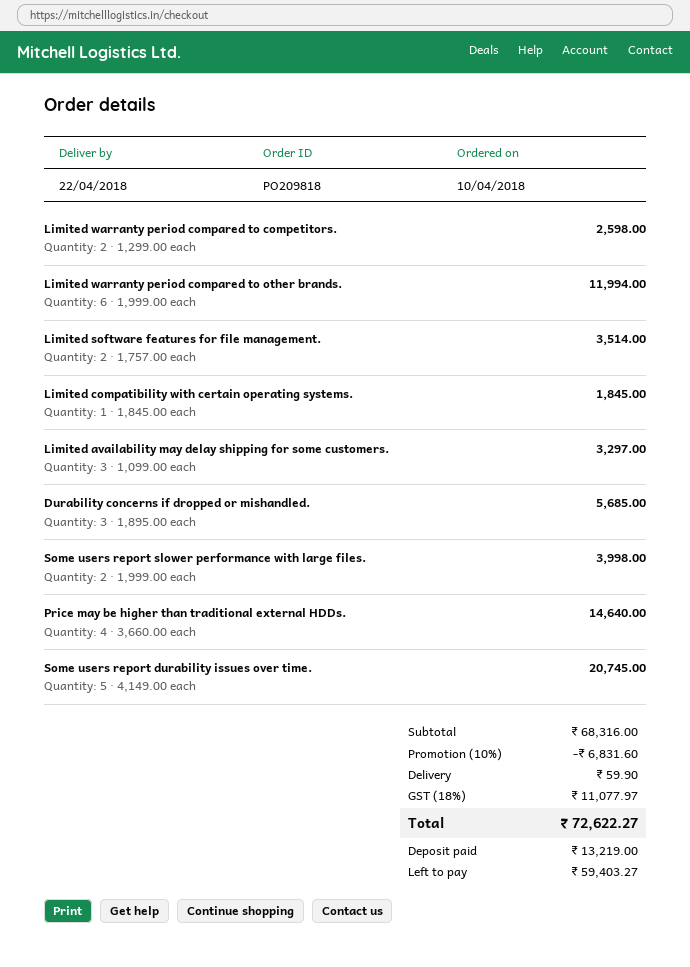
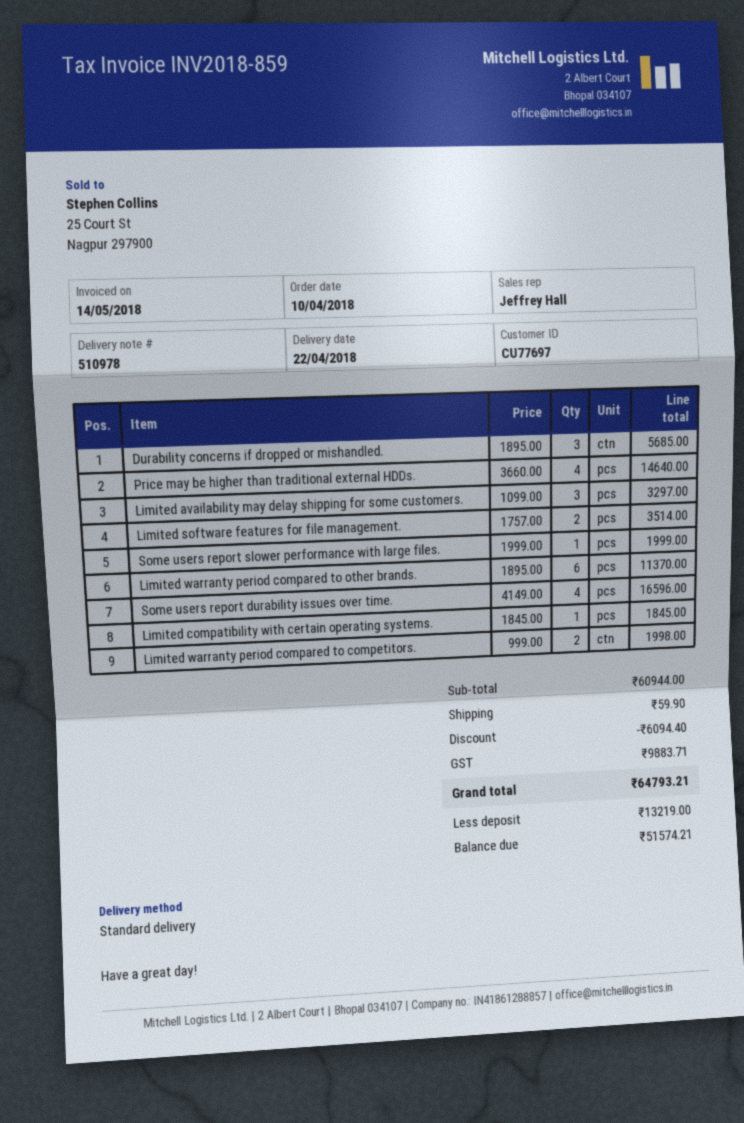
Limited warranty period compared to competitors.: 2 x 1299.00 = 2598.00 -> 2 x 999.00 = 1998.00
Limited warranty period compared to other brands.: 6 x 1999.00 = 11994.00 -> 6 x 1895.00 = 11370.00
Some users report slower performance with large files.: 2 x 1999.00 = 3998.00 -> 1 x 1999.00 = 1999.00
Some users report durability issues over time.: 5 x 4149.00 = 20745.00 -> 4 x 4149.00 = 16596.00
subtotal: 68316.00 -> 60944.00
discount: 6831.60 -> 6094.40
tax: 11077.97 -> 9883.71
total: 72622.27 -> 64793.21
balance: 59403.27 -> 51574.21

